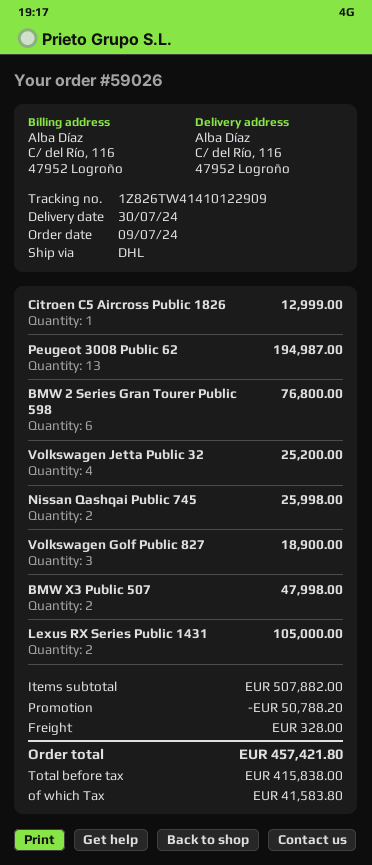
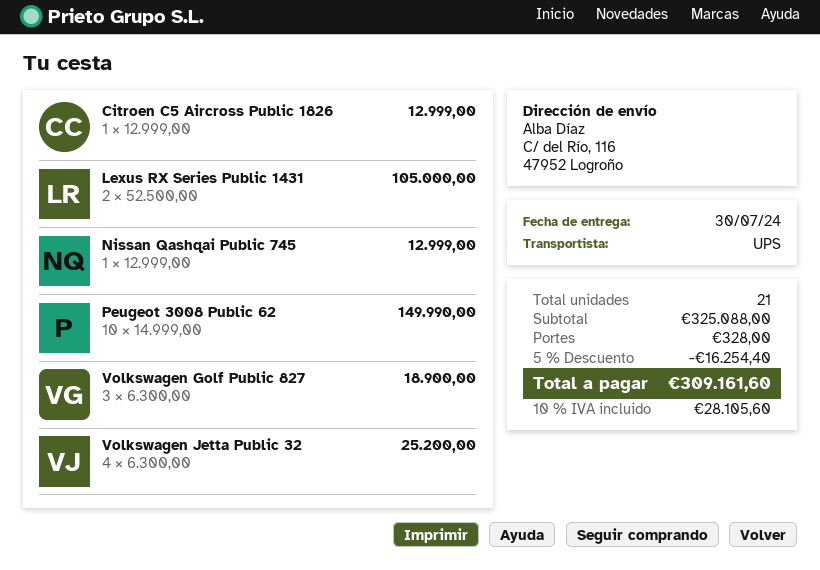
shipping method: DHL -> UPS
Peugeot 3008 Public 62: 13 for 194987.00 -> 10 for 149990.00
BMW 2 Series Gran Tourer Public 598: 6 for 76800.00 -> none
Nissan Qashqai Public 745: 2 for 25998.00 -> 1 for 12999.00
BMW X3 Public 507: 2 for 47998.00 -> none
subtotal: 507882.00 -> 325088.00
discount: 50788.20 -> 16254.40
tax: 41583.80 -> 28105.60
total: 457421.80 -> 309161.60

